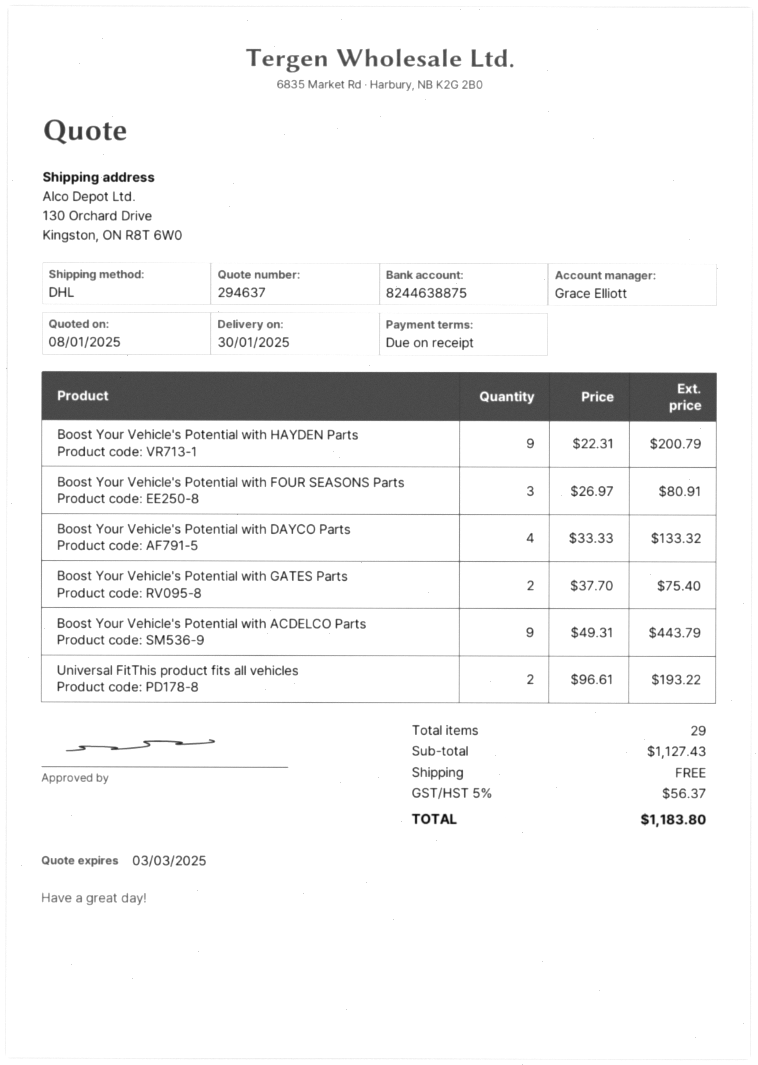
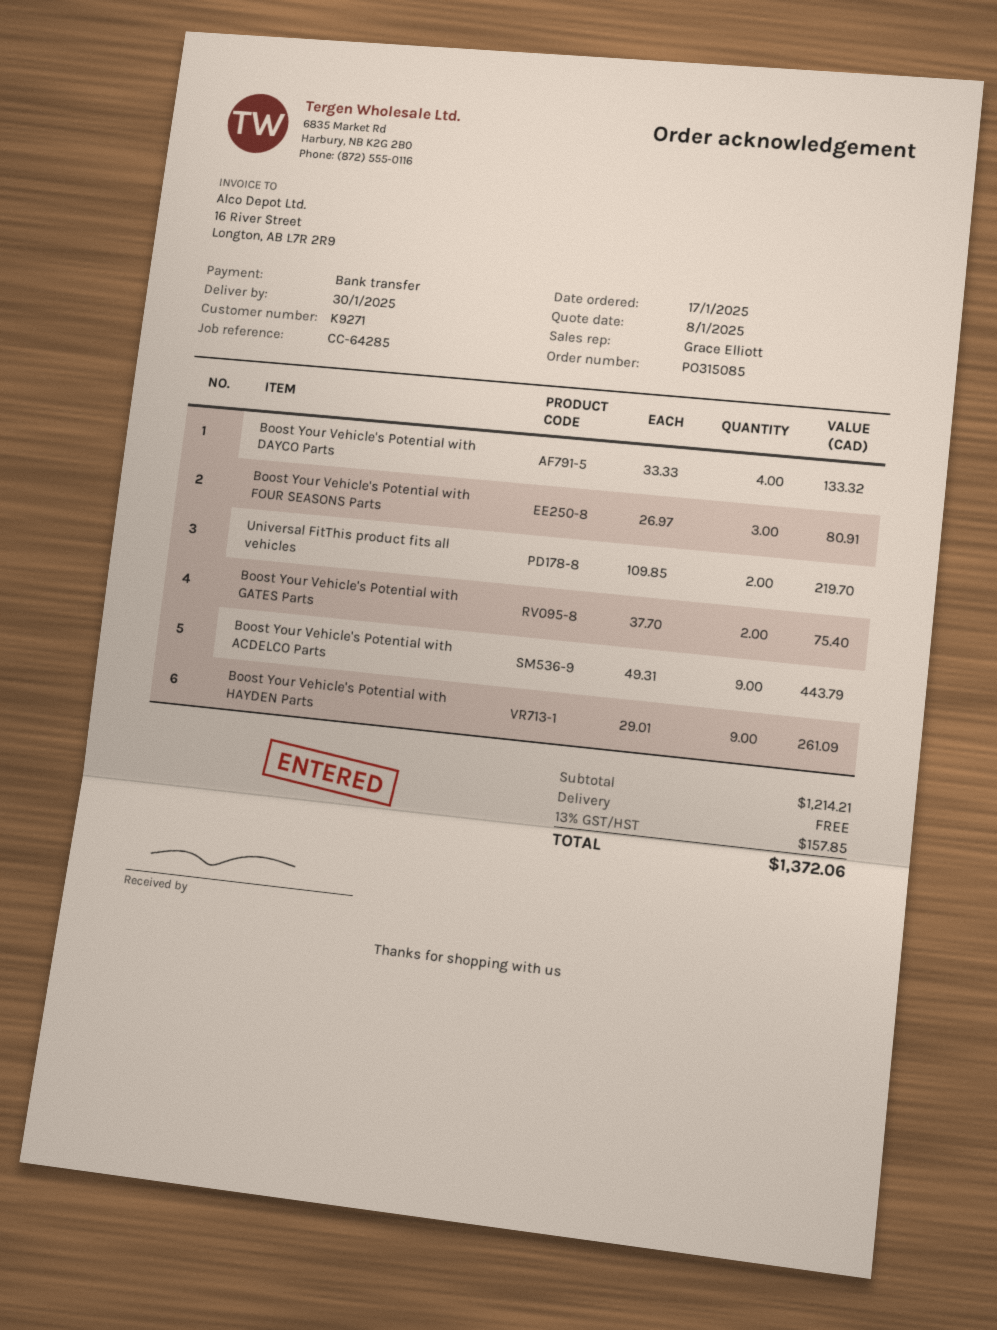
Boost Your Vehicle's Potential with HAYDEN Parts: 9 x 22.31 = 200.79 -> 9 x 29.01 = 261.09
Universal FitThis product fits all vehicles: 2 x 96.61 = 193.22 -> 2 x 109.85 = 219.70
subtotal: 1127.43 -> 1214.21
tax: 5% = 56.37 -> 13% = 157.85
total: 1183.80 -> 1372.06

